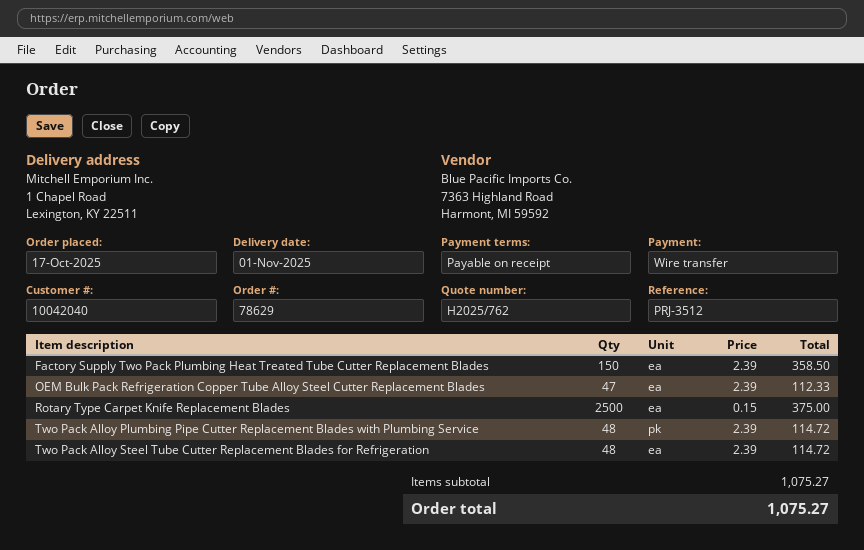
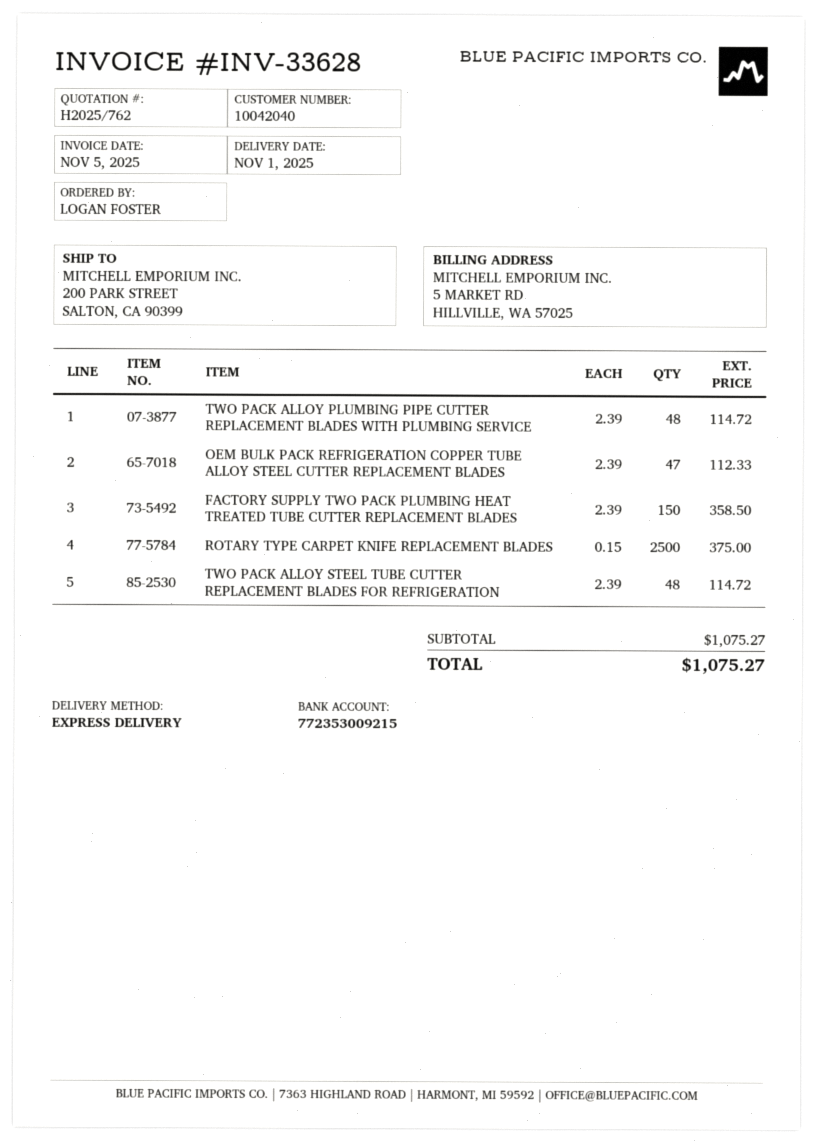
ship to: 1 Chapel Road, Lexington, KY 22511 -> 200 PARK STREET, SALTON, CA 90399

